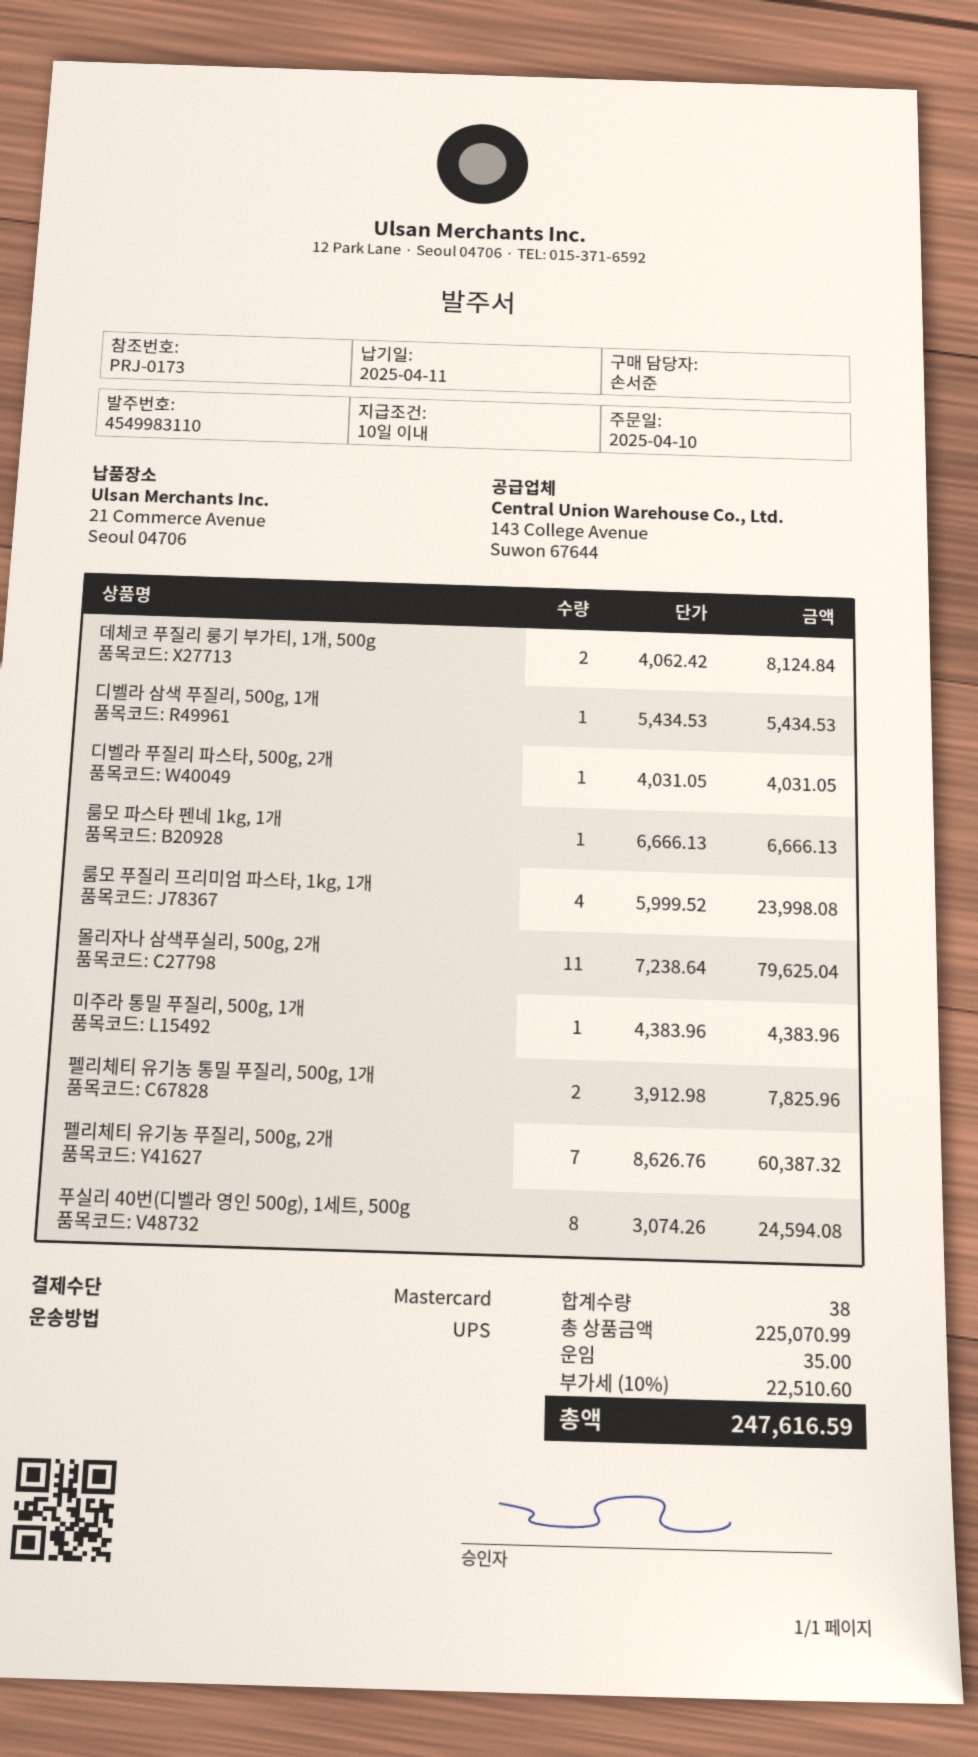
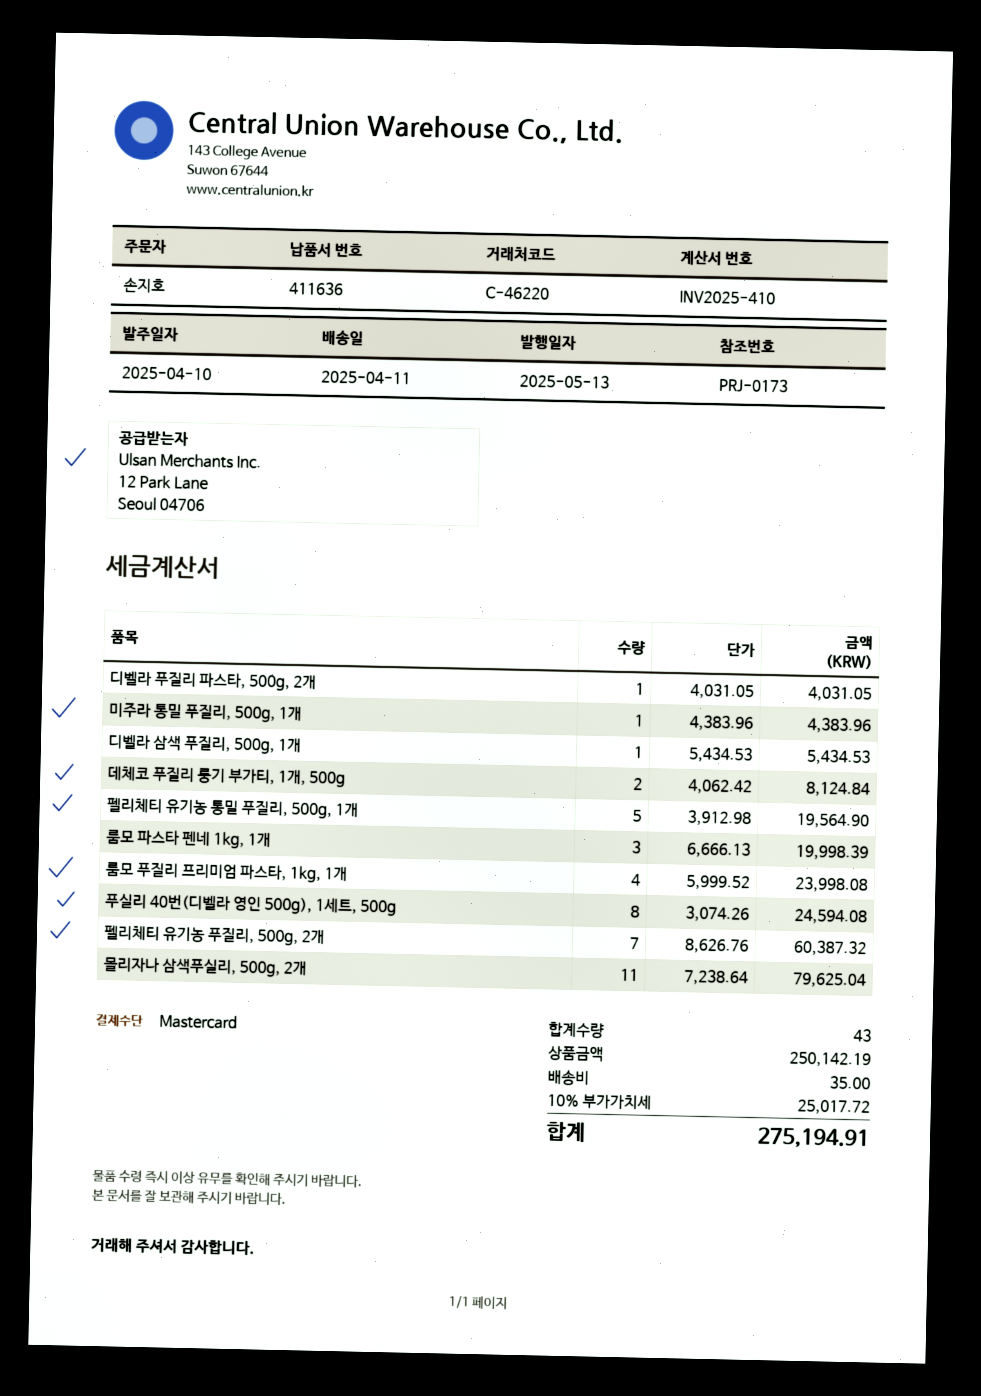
ordered by: 손서준 -> 손지호
룸모 파스타 펜네 1kg, 1개: 1 x 6666.13 = 6666.13 -> 3 x 6666.13 = 19998.39
펠리체티 유기농 통밀 푸질리, 500g, 1개: 2 x 3912.98 = 7825.96 -> 5 x 3912.98 = 19564.90
total quantity: 38 -> 43
subtotal: 225070.99 -> 250142.19
tax: 10% = 22510.60 -> 10% = 25017.72
total: 247616.59 -> 275194.91

